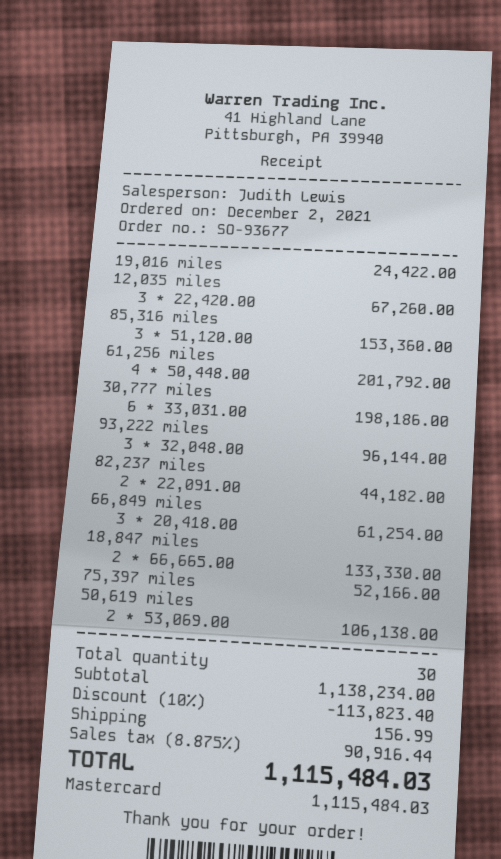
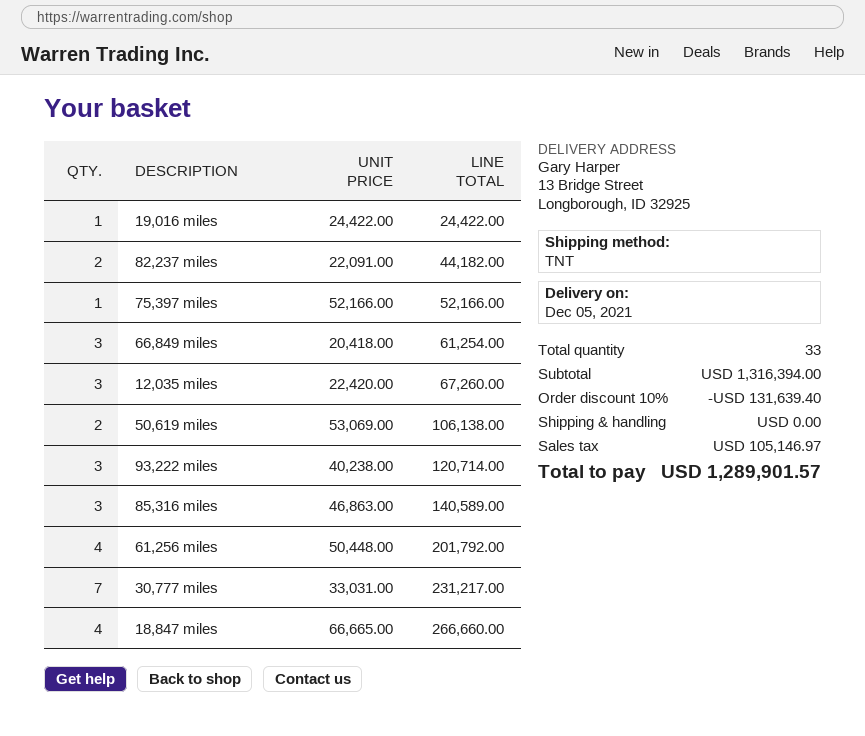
85,316 miles: 3 x 51120.00 = 153360.00 -> 3 x 46863.00 = 140589.00
30,777 miles: 6 x 33031.00 = 198186.00 -> 7 x 33031.00 = 231217.00
93,222 miles: 3 x 32048.00 = 96144.00 -> 3 x 40238.00 = 120714.00
18,847 miles: 2 x 66665.00 = 133330.00 -> 4 x 66665.00 = 266660.00
total quantity: 30 -> 33
subtotal: 1138234.00 -> 1316394.00
discount: 10% = 113823.40 -> 10% = 131639.40
shipping: 156.99 -> 0.00
tax: 90916.44 -> 105146.97
total: 1115484.03 -> 1289901.57

